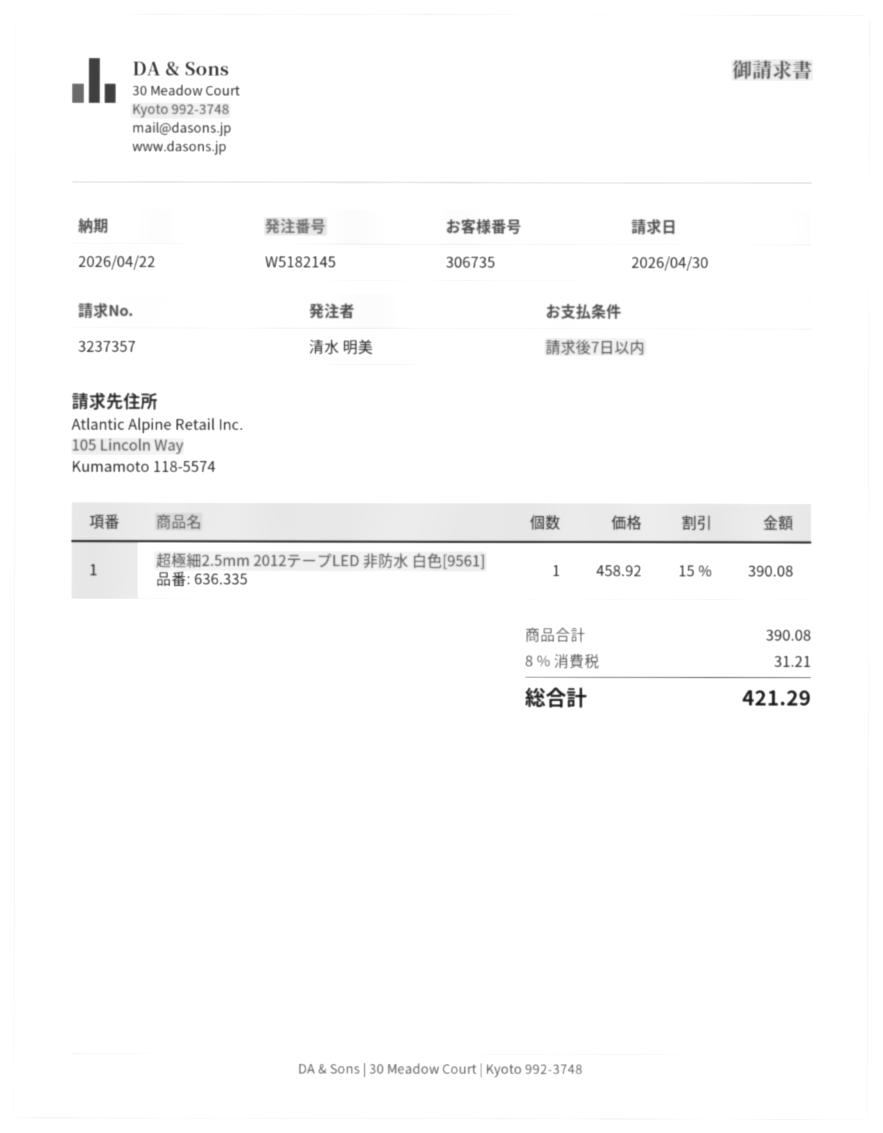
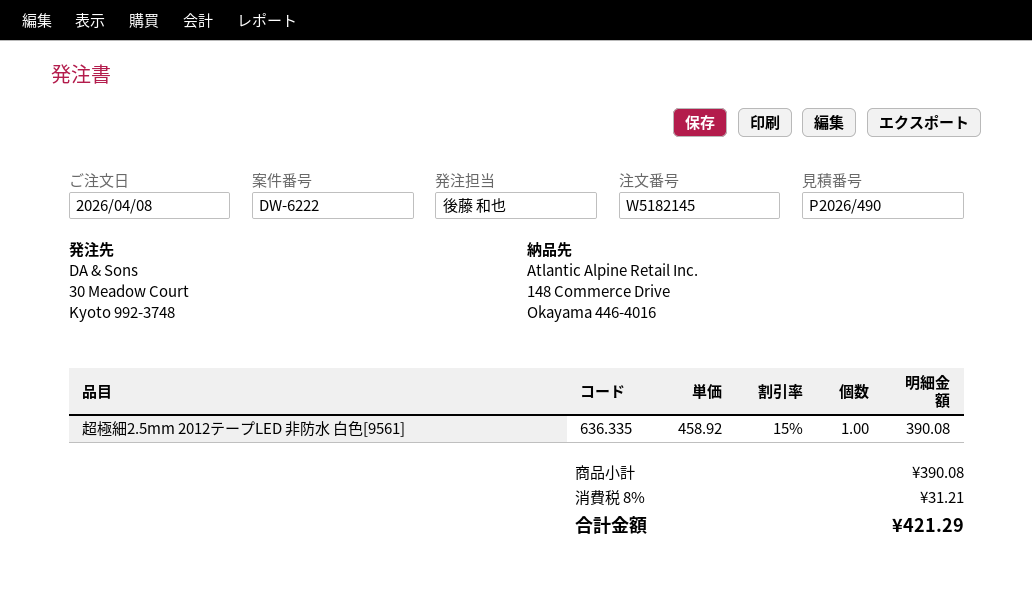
ordered by: 清水 明美 -> 後藤 和也

